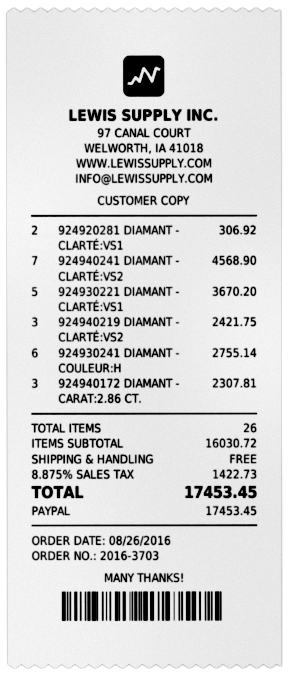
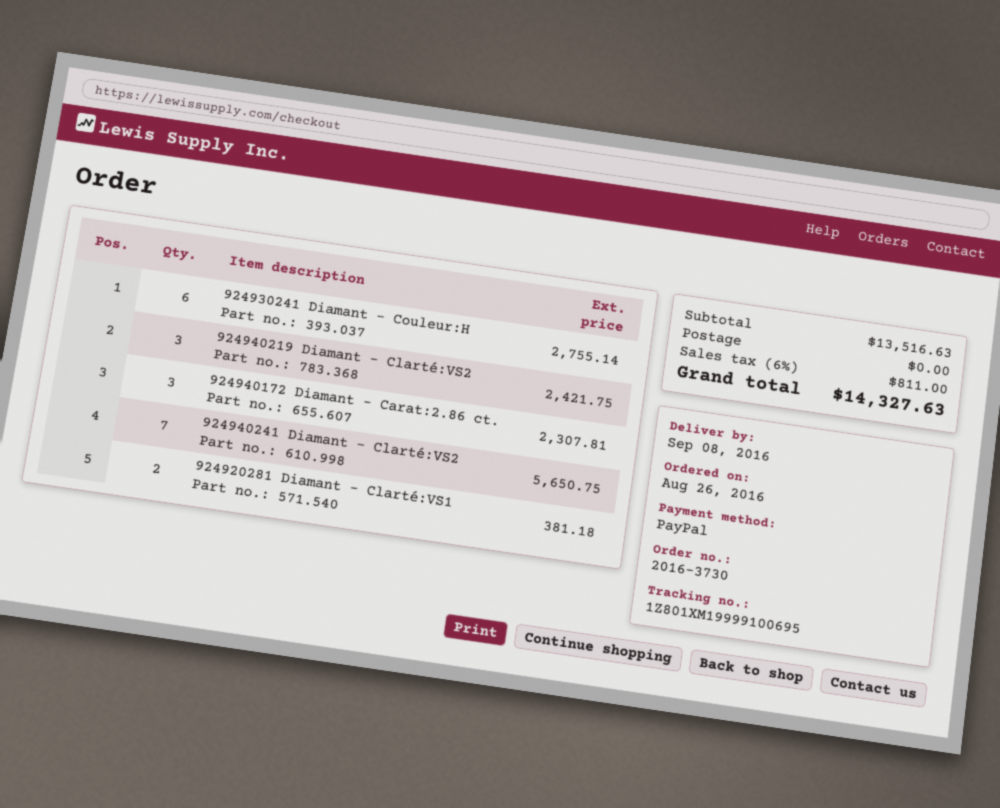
order number: 2016-3703 -> 2016-3730
924920281 DIAMANT - CLARTÉ:VS1: 2 for 306.92 -> 2 for 381.18
924940241 DIAMANT - CLARTÉ:VS2: 7 for 4568.90 -> 7 for 5650.75
924930221 DIAMANT - CLARTÉ:VS1: 5 for 3670.20 -> none
subtotal: 16030.72 -> 13516.63
tax: 8.875% = 1422.73 -> 6% = 811.00
total: 17453.45 -> 14327.63

